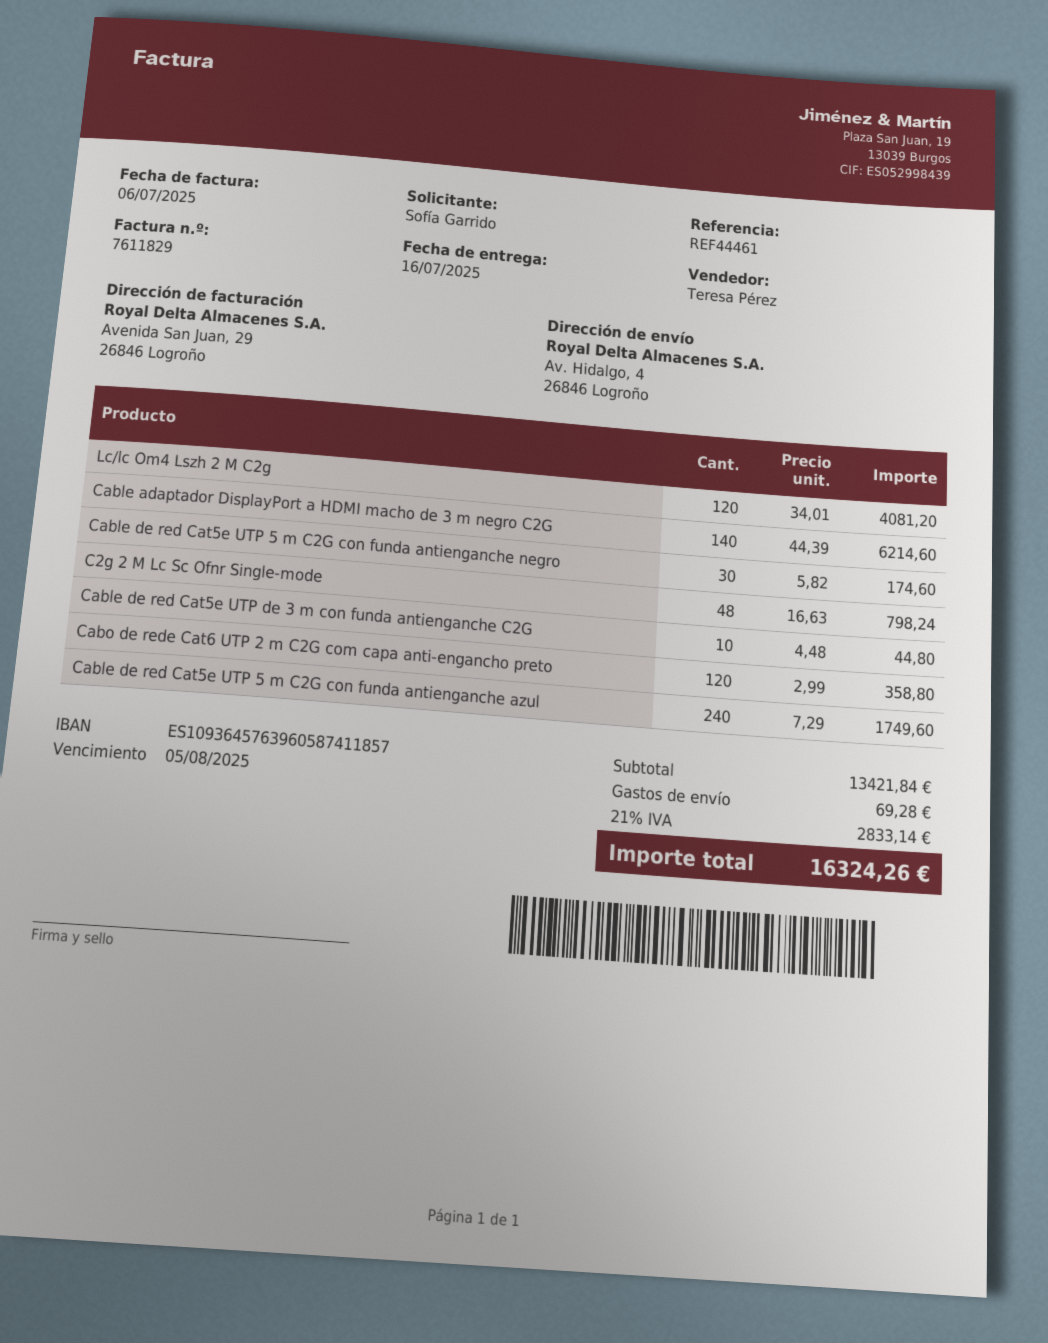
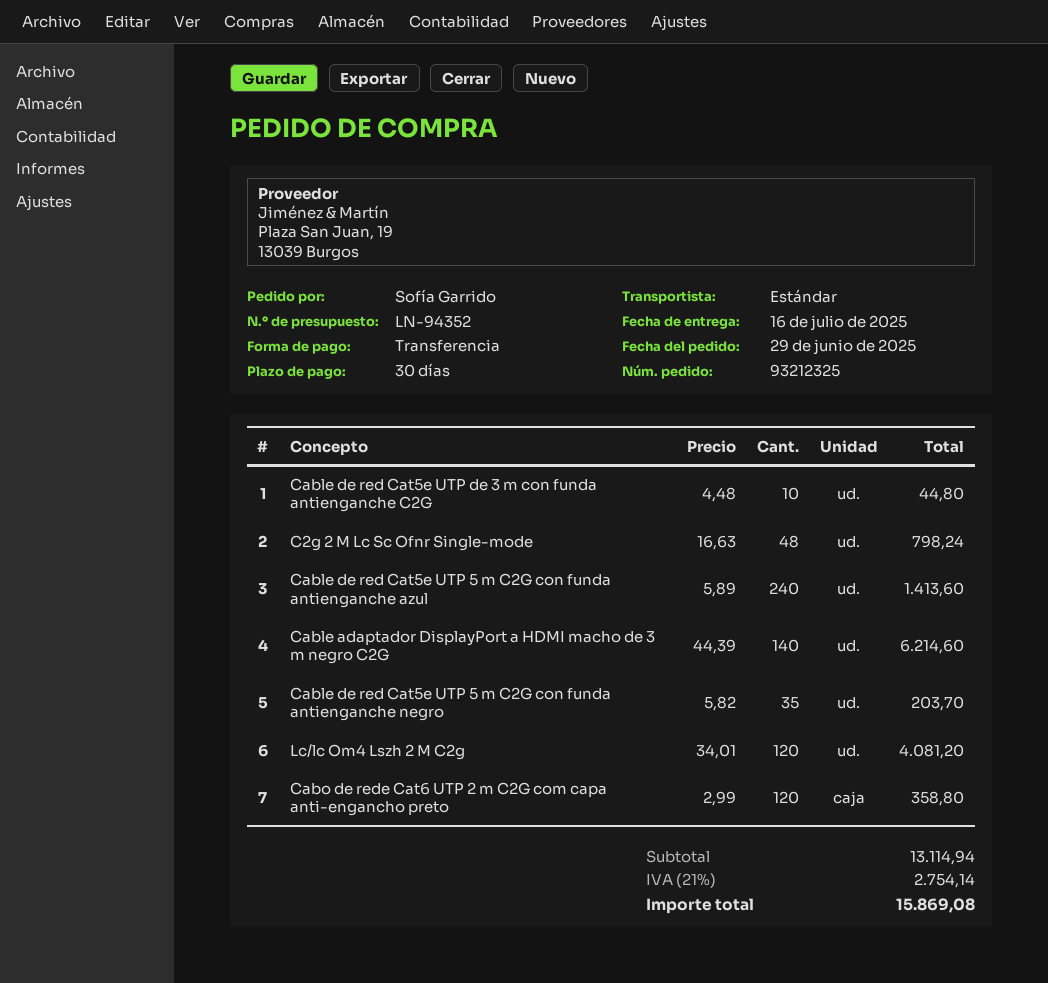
Cable de red Cat5e UTP 5 m C2G con funda antienganche negro: 30 x 5.82 = 174.60 -> 35 x 5.82 = 203.70
Cable de red Cat5e UTP 5 m C2G con funda antienganche azul: 240 x 7.29 = 1749.60 -> 240 x 5.89 = 1413.60
subtotal: 13421.84 -> 13114.94
shipping: 69.28 -> none
tax: 21% = 2833.14 -> 21% = 2754.14
total: 16324.26 -> 15869.08

